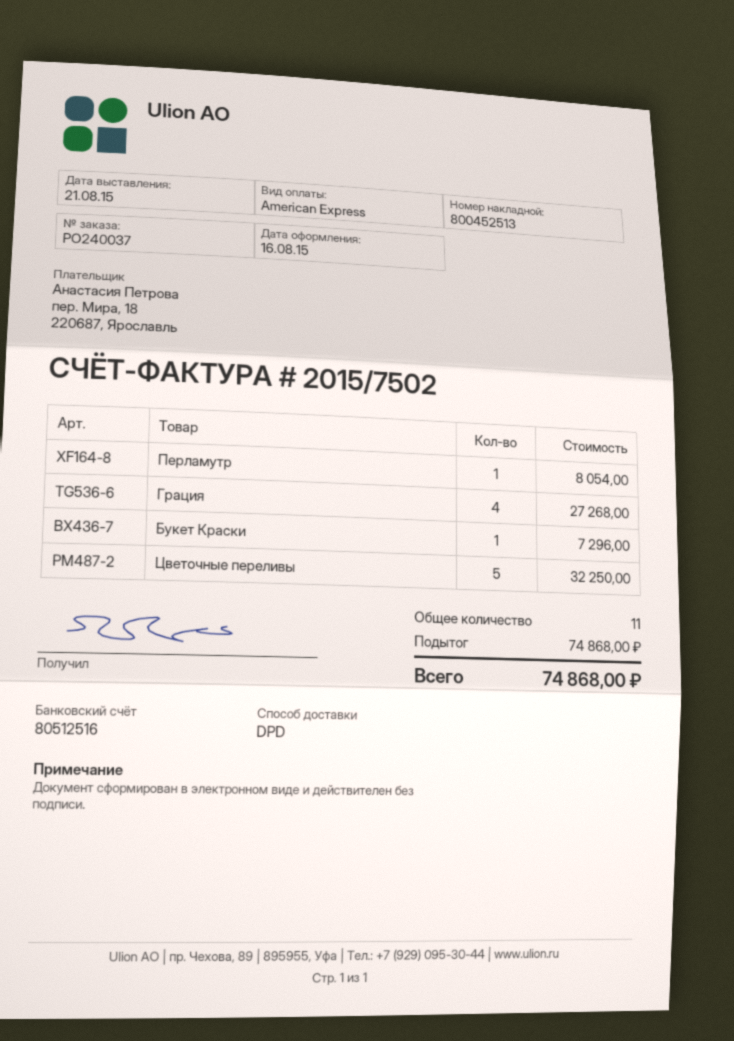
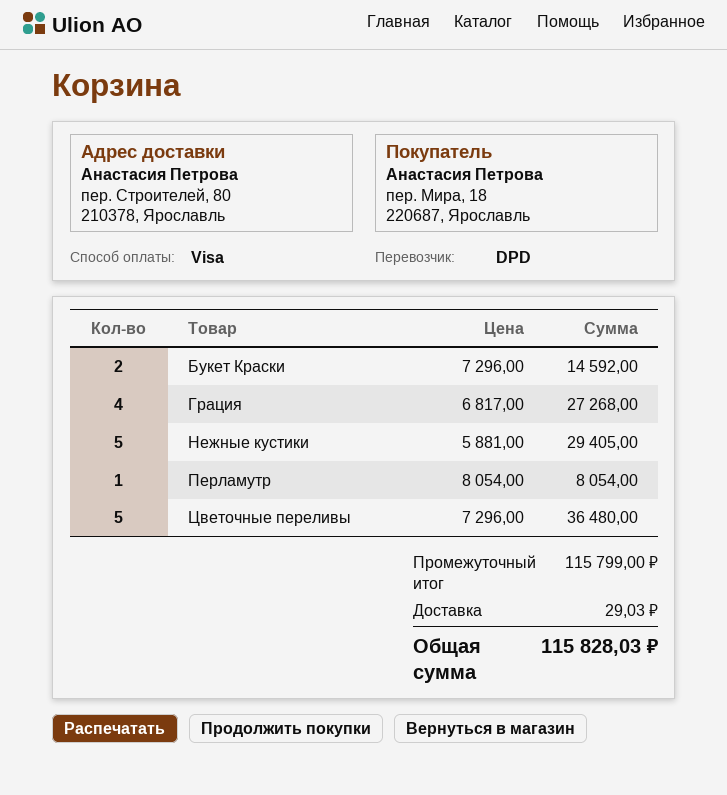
payment method: American Express -> Visa
Букет Краски: 1 for 7296.00 -> 2 for 14592.00
Цветочные переливы: 5 for 32250.00 -> 5 for 36480.00
Нежные кустики: none -> 5 for 29405.00
subtotal: 74868.00 -> 115799.00
shipping: none -> 29.03
total: 74868.00 -> 115828.03

